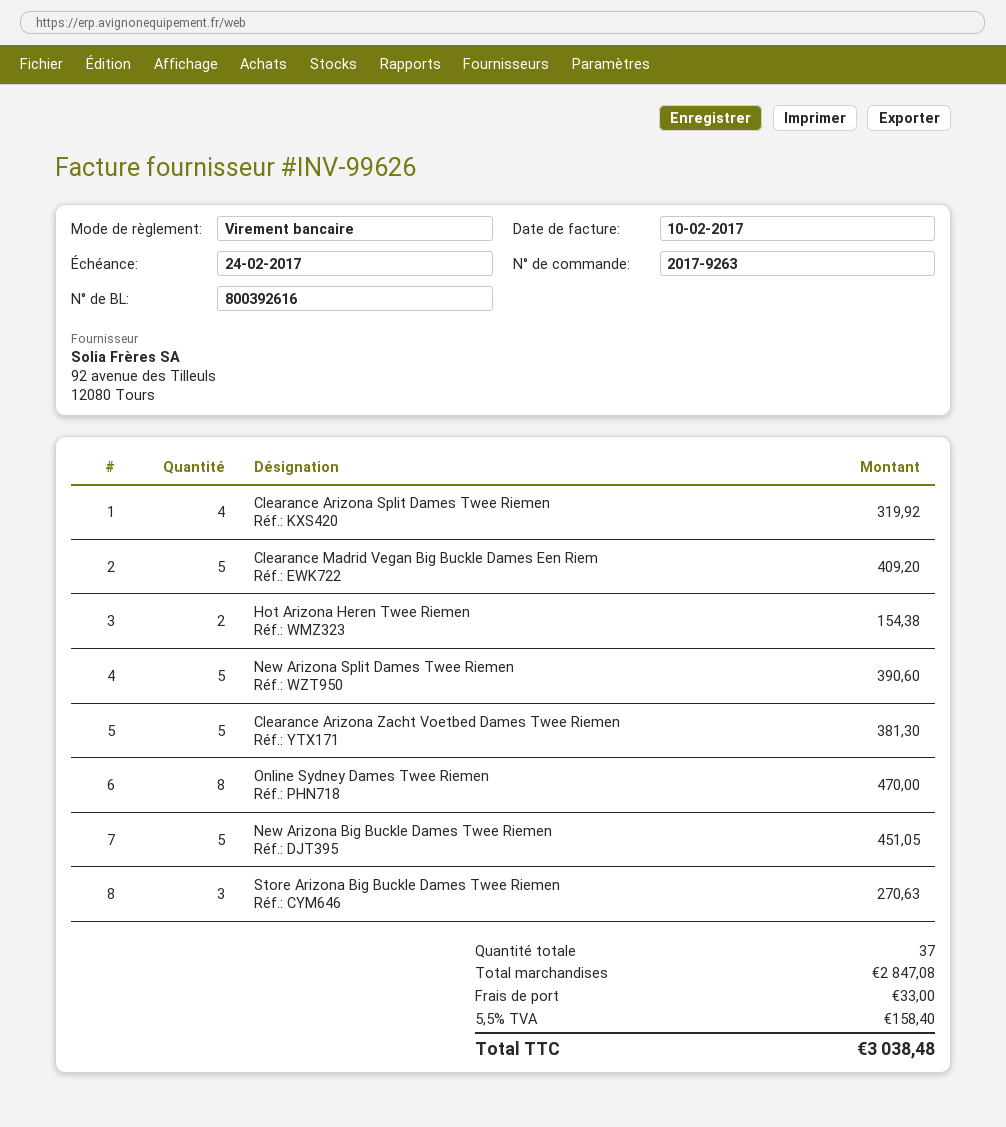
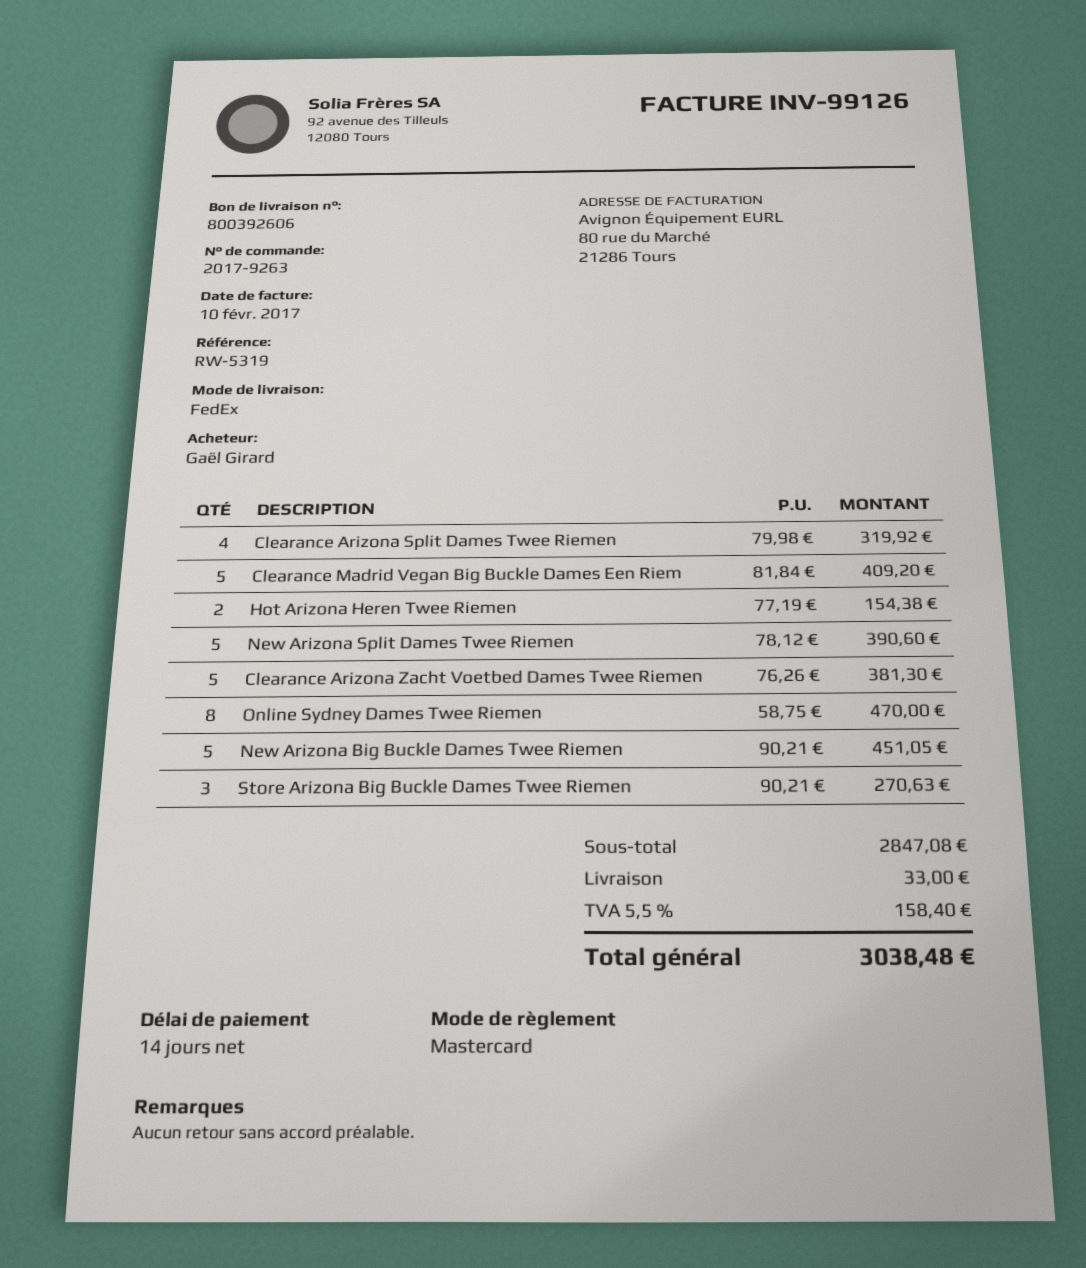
delivery note number: 800392616 -> 800392606
invoice number: INV-99626 -> INV-99126
payment method: bank transfer -> Mastercard

